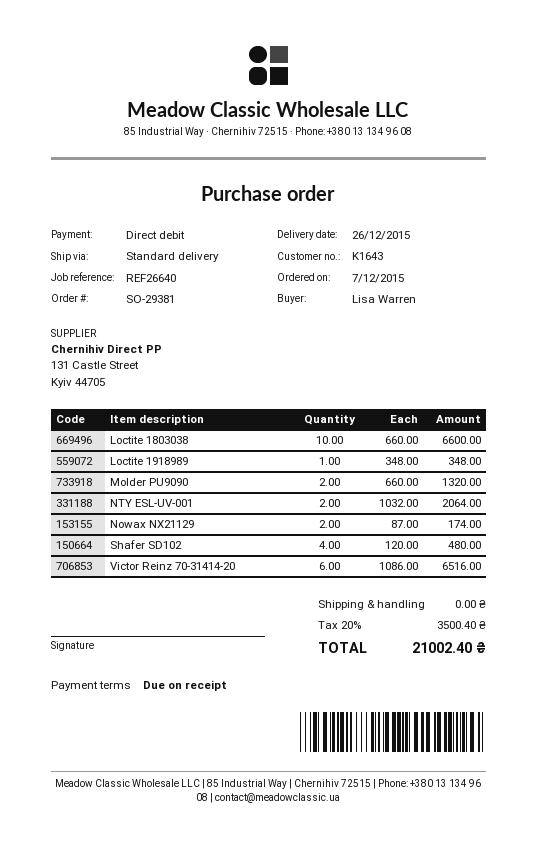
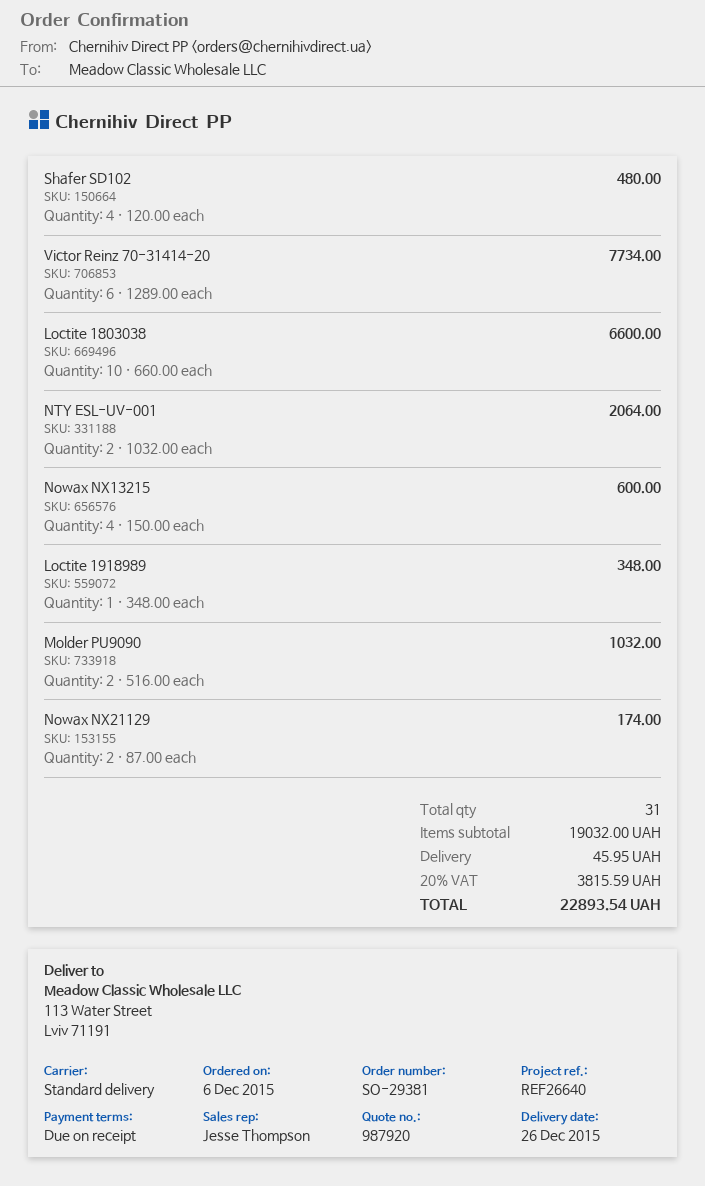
order date: 2015-12-07 -> 2015-12-06
Molder PU9090: 2 x 660.00 = 1320.00 -> 2 x 516.00 = 1032.00
Victor Reinz 70-31414-20: 6 x 1086.00 = 6516.00 -> 6 x 1289.00 = 7734.00
Nowax NX13215: none -> 4 x 150.00 = 600.00
shipping: 0.00 -> 45.95
tax: 20% = 3500.40 -> 20% = 3815.59
total: 21002.40 -> 22893.54

